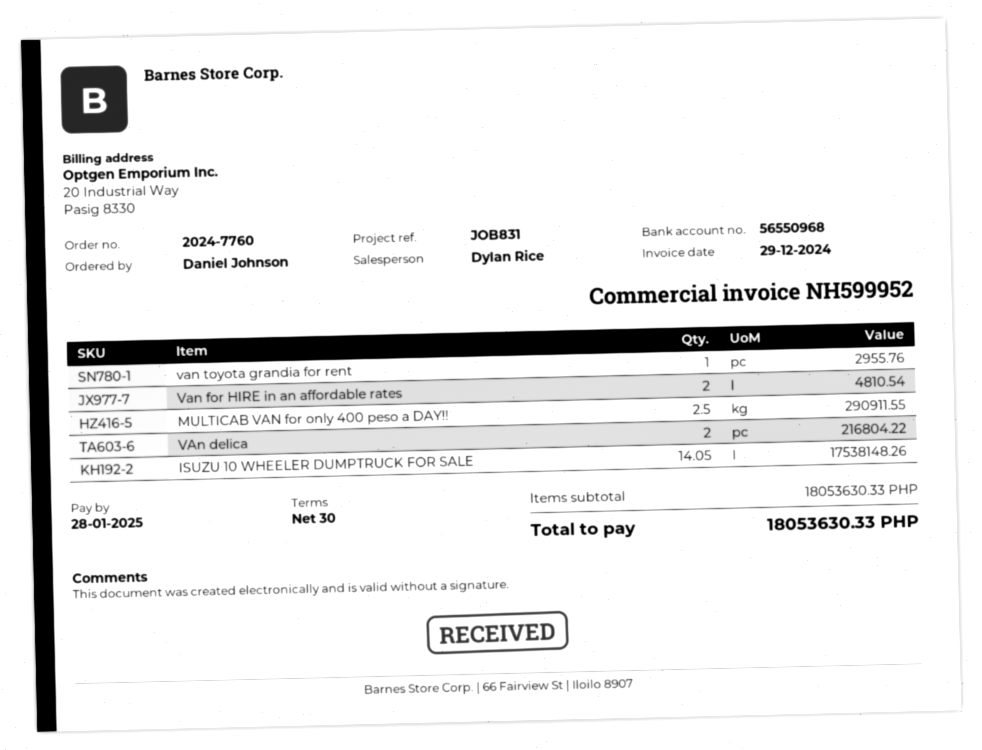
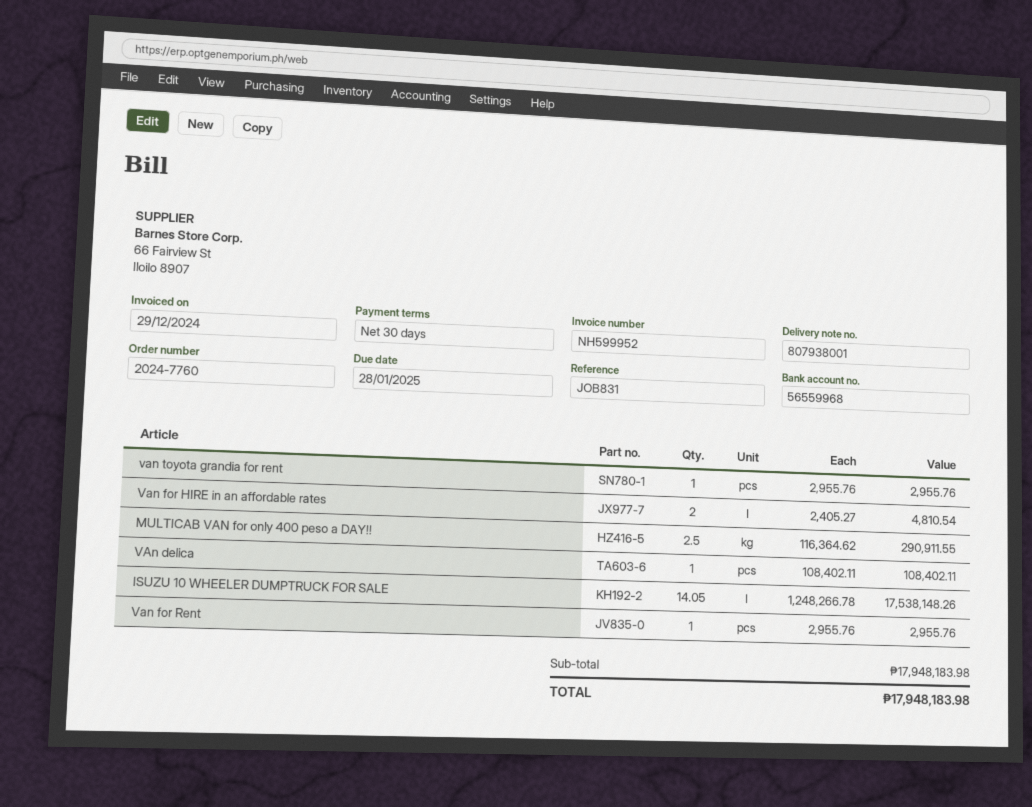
bank account: 56550968 -> 56559968
VAn delica: 2 for 216804.22 -> 1 for 108402.11
Van for Rent: none -> 1 for 2955.76
subtotal: 18053630.33 -> 17948183.98
total: 18053630.33 -> 17948183.98

